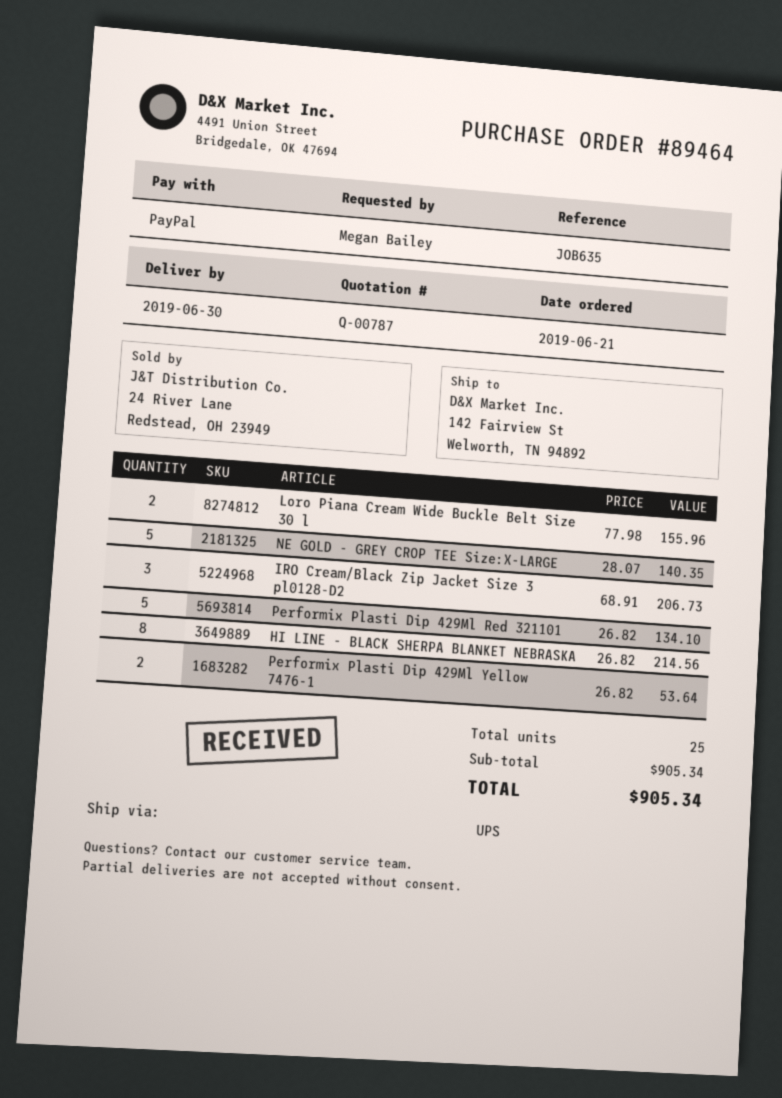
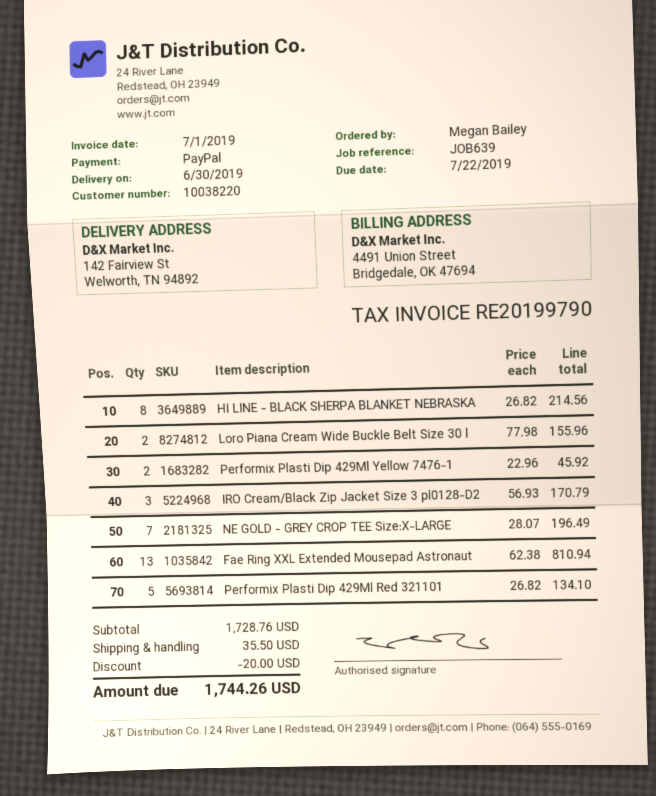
reference: JOB635 -> JOB639
NE GOLD - GREY CROP TEE Size:X-LARGE: 5 x 28.07 = 140.35 -> 7 x 28.07 = 196.49
IRO Cream/Black Zip Jacket Size 3 pl0128-D2: 3 x 68.91 = 206.73 -> 3 x 56.93 = 170.79
Performix Plasti Dip 429Ml Yellow 7476-1: 2 x 26.82 = 53.64 -> 2 x 22.96 = 45.92
Fae Ring XXL Extended Mousepad Astronaut: none -> 13 x 62.38 = 810.94
subtotal: 905.34 -> 1728.76
discount: none -> 20.00
shipping: none -> 35.50
total: 905.34 -> 1744.26

